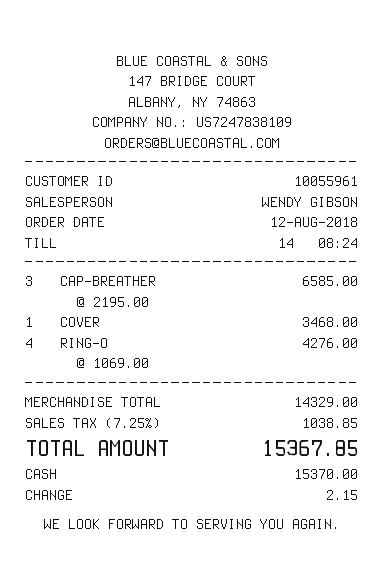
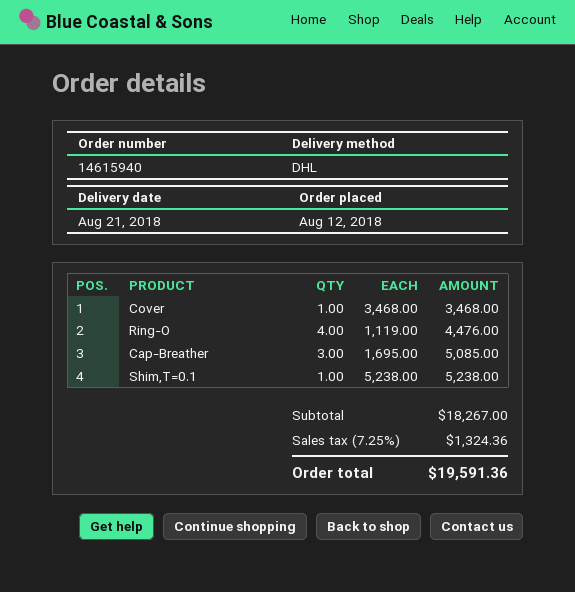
CAP-BREATHER: 3 x 2195.00 = 6585.00 -> 3 x 1695.00 = 5085.00
RING-O: 4 x 1069.00 = 4276.00 -> 4 x 1119.00 = 4476.00
Shim,T=0.1: none -> 1 x 5238.00 = 5238.00
subtotal: 14329.00 -> 18267.00
tax: 7.25% = 1038.85 -> 7.25% = 1324.36
total: 15367.85 -> 19591.36

